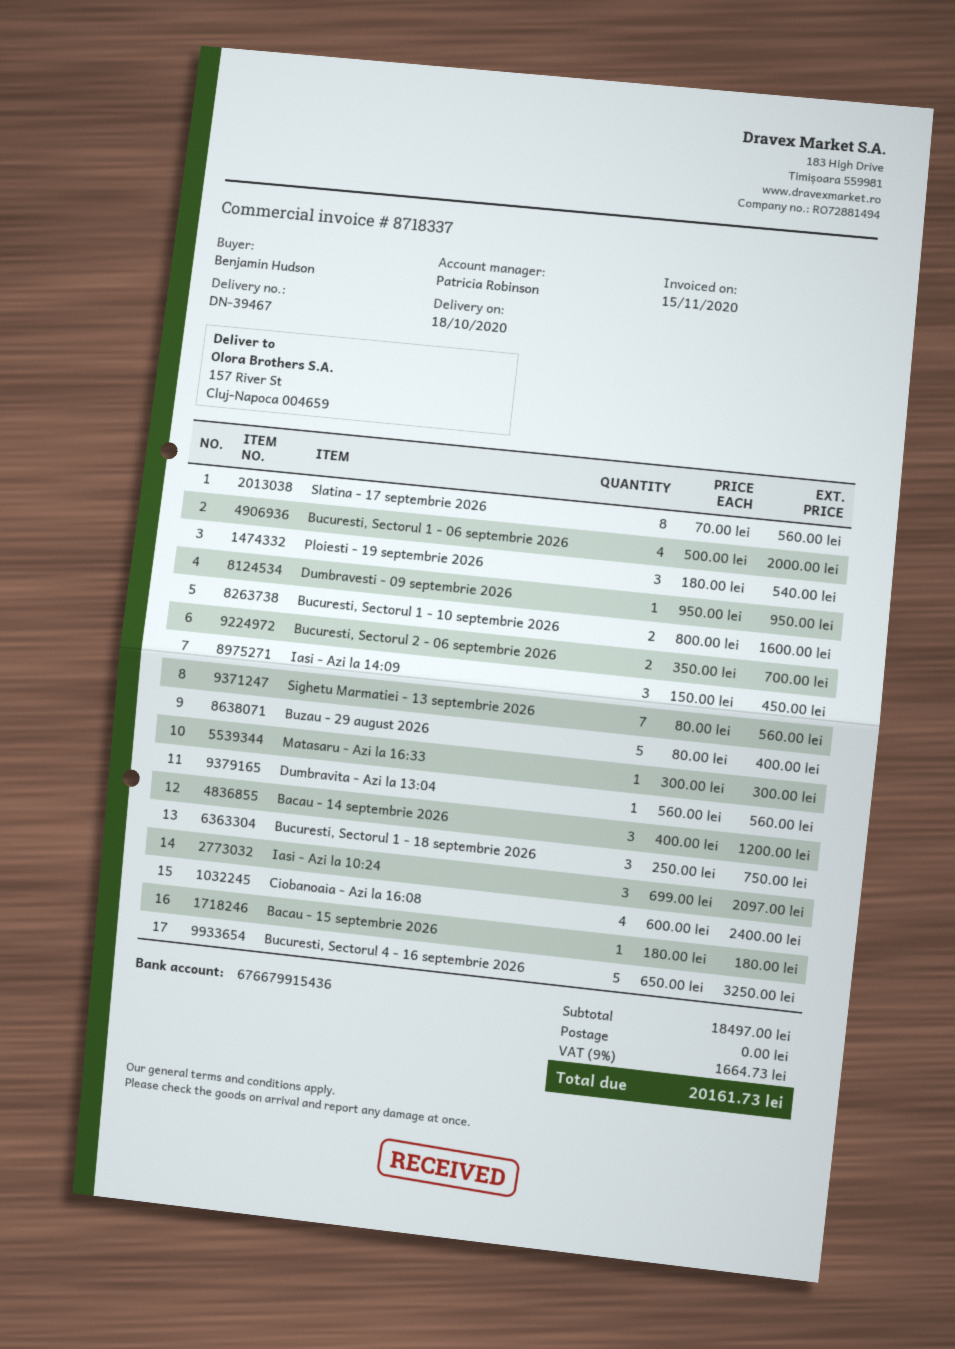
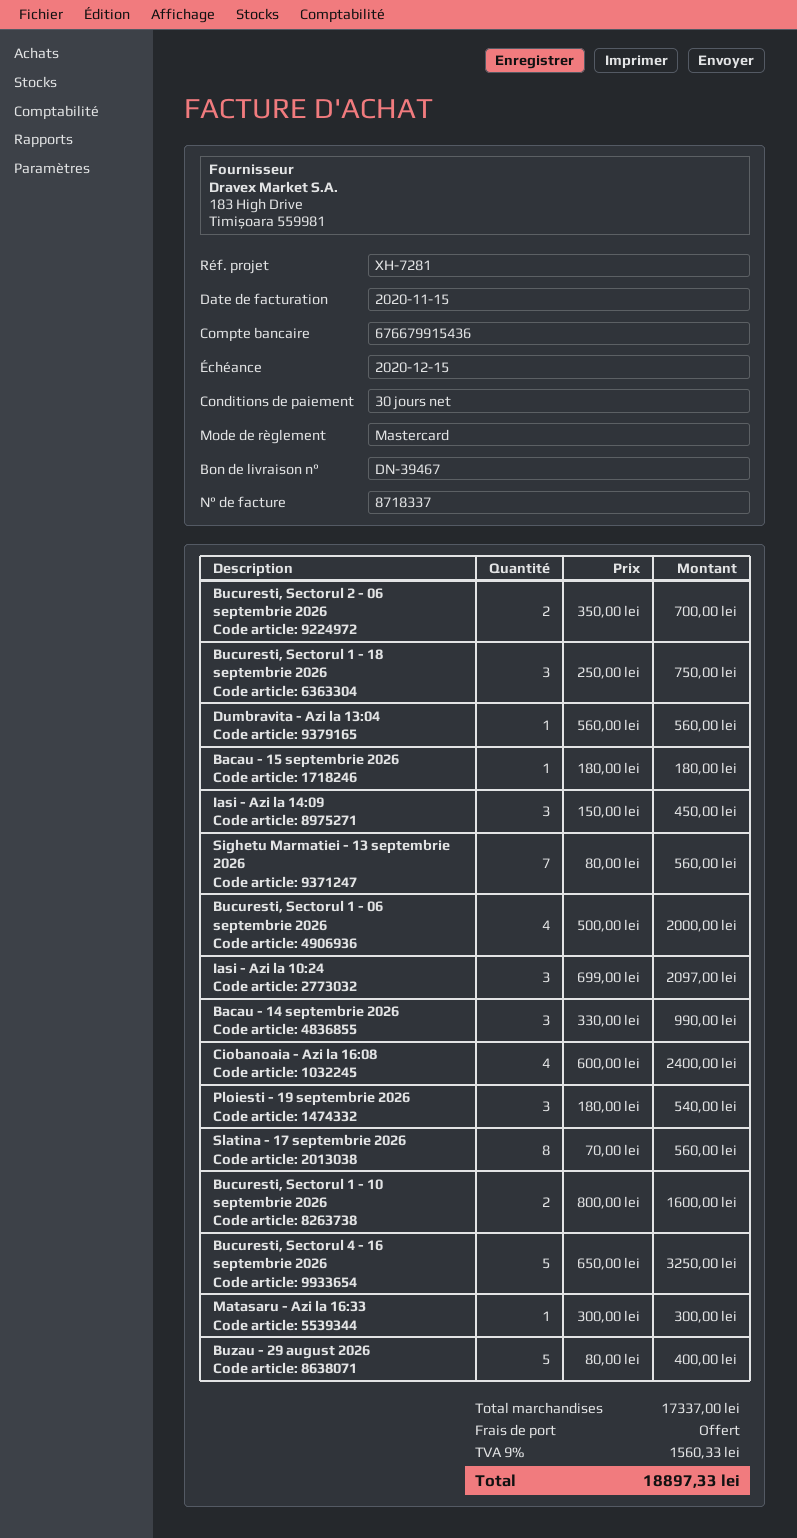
Dumbravesti - 09 septembrie 2026: 1 x 950.00 = 950.00 -> none
Bacau - 14 septembrie 2026: 3 x 400.00 = 1200.00 -> 3 x 330.00 = 990.00
subtotal: 18497.00 -> 17337.00
tax: 9% = 1664.73 -> 9% = 1560.33
total: 20161.73 -> 18897.33

